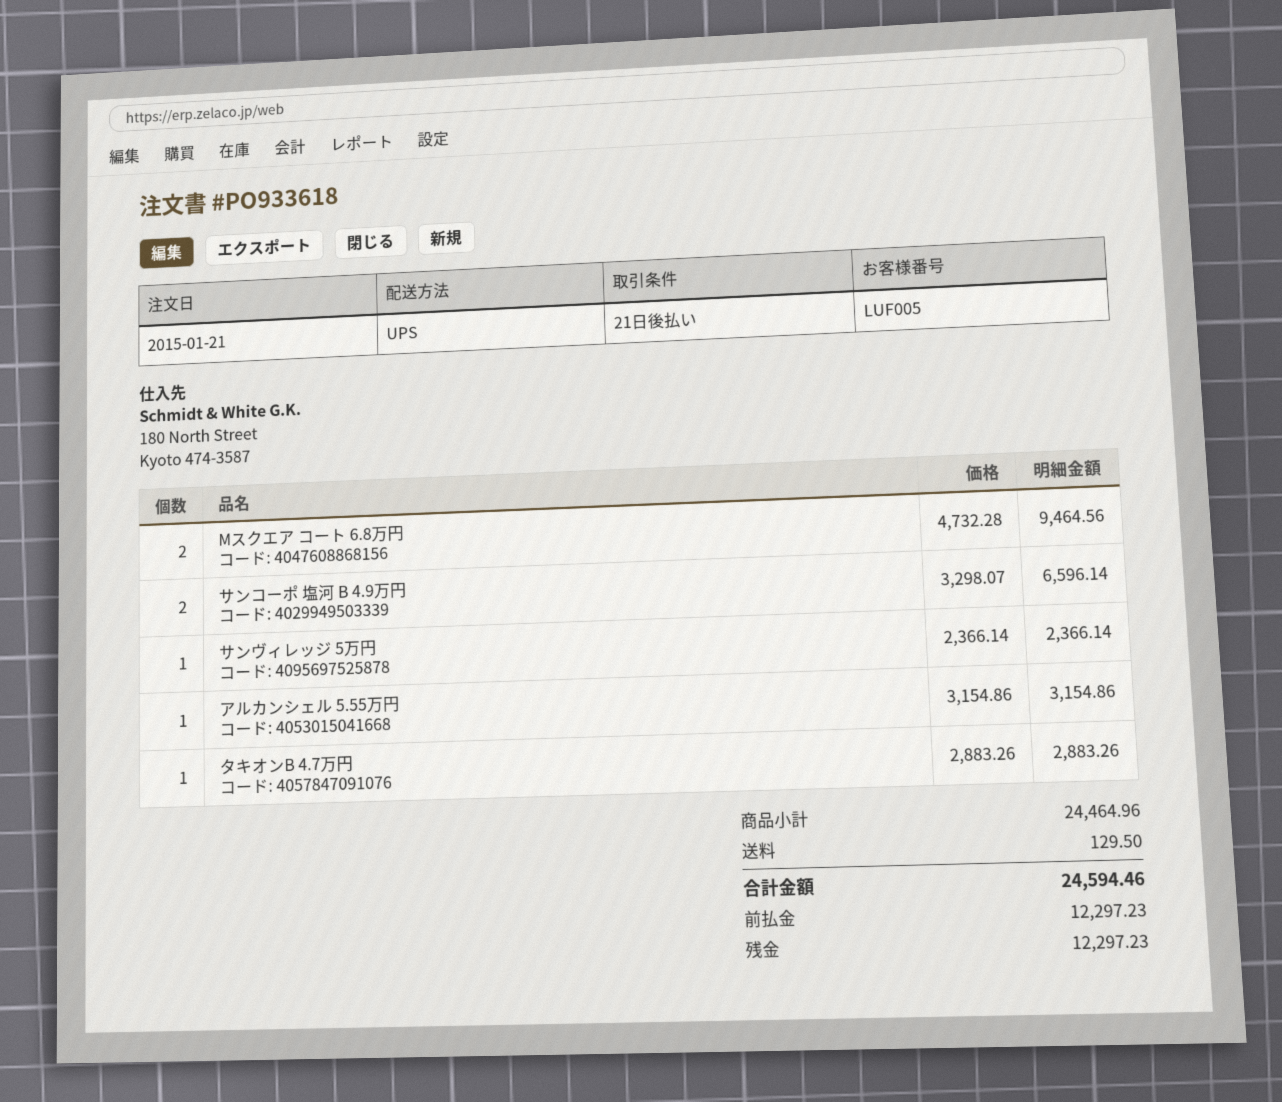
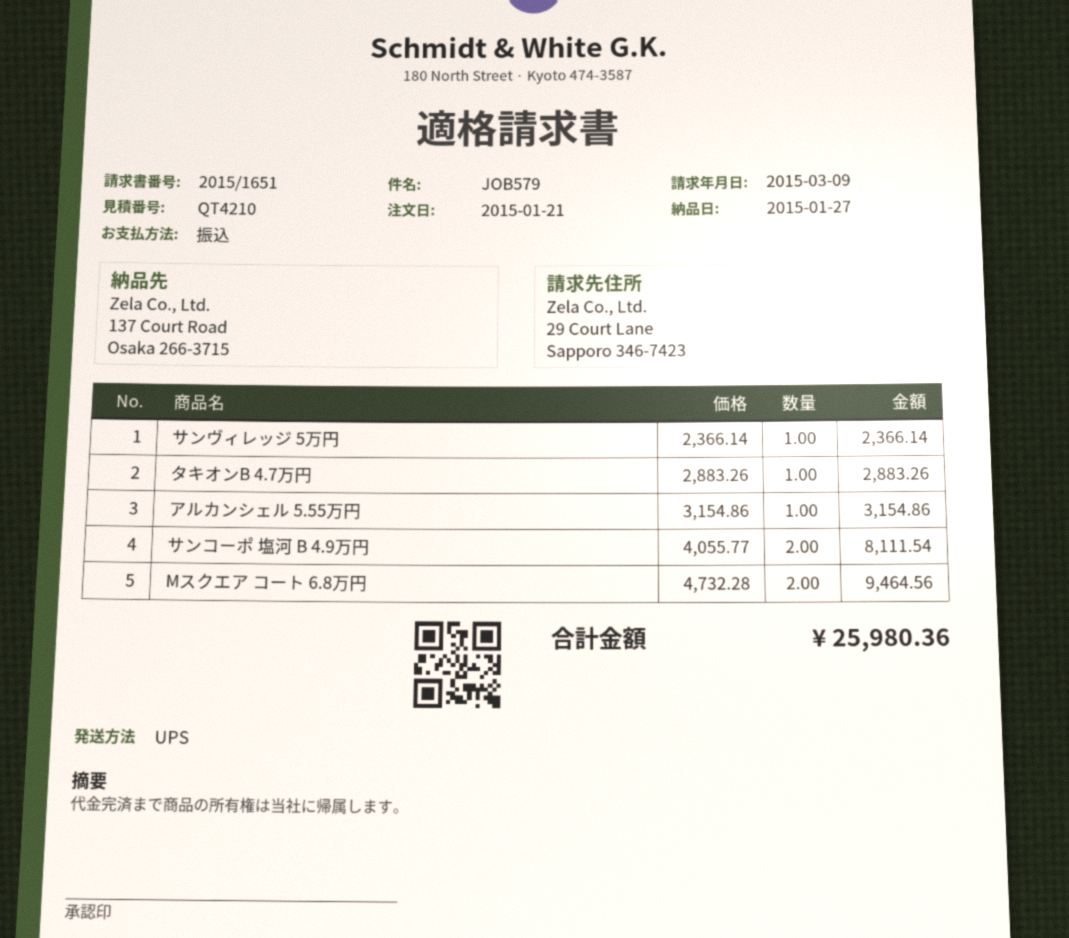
サンコーポ 塩河 B 4.9万円: 2 x 3298.07 = 6596.14 -> 2 x 4055.77 = 8111.54
shipping: 129.50 -> none
total: 24594.46 -> 25980.36

